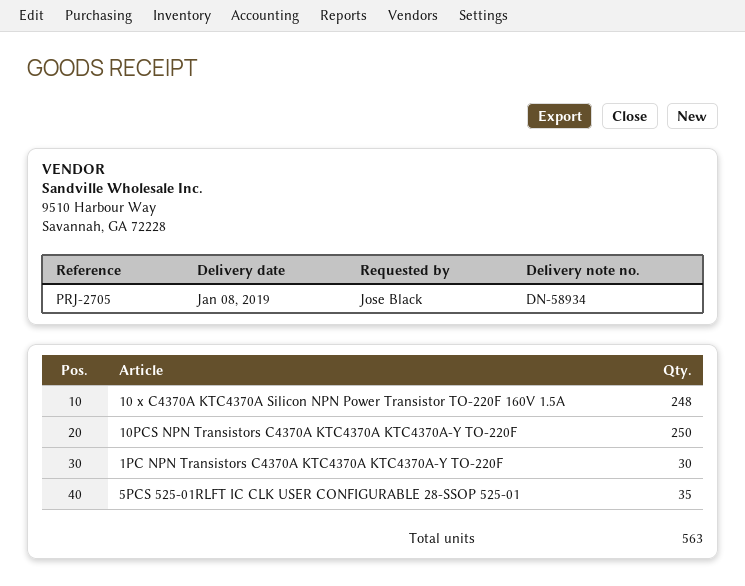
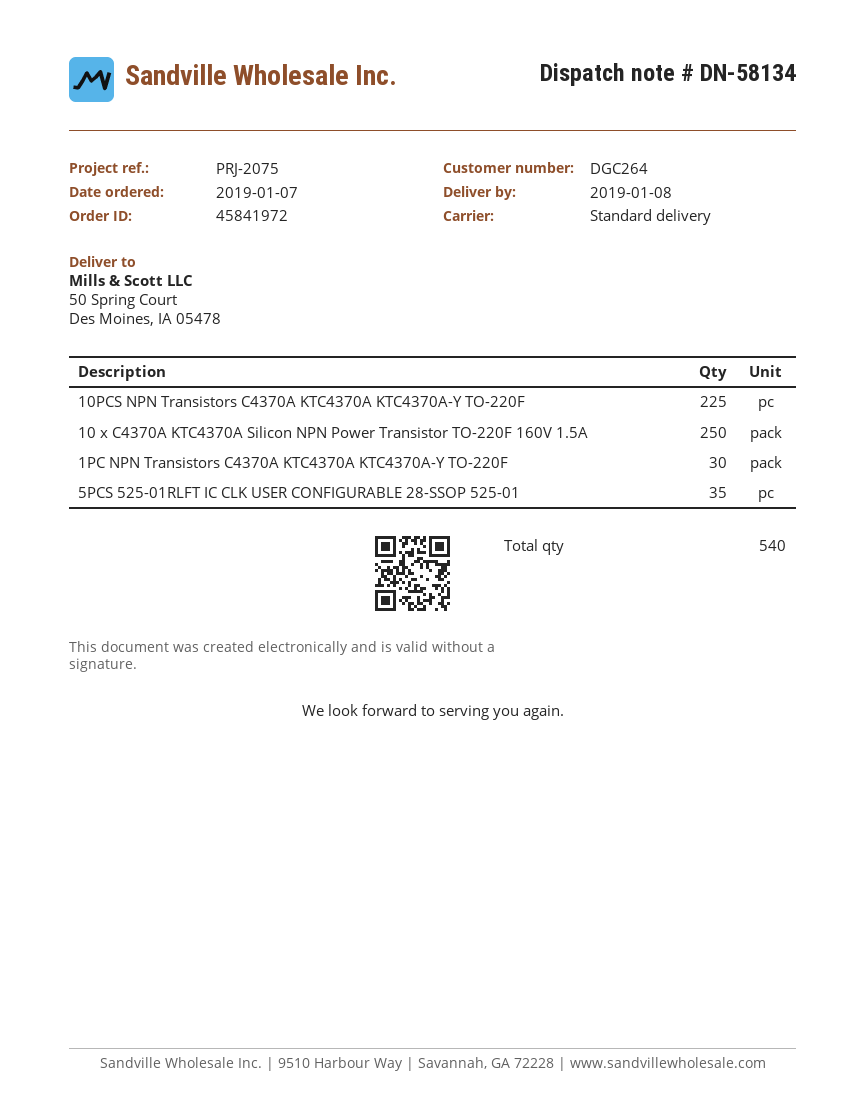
delivery note number: DN-58934 -> DN-58134
reference: PRJ-2705 -> PRJ-2075
10 x C4370A KTC4370A Silicon NPN Power Transistor TO-220F 160V 1.5A: 248 -> 250
10PCS NPN Transistors C4370A KTC4370A KTC4370A-Y TO-220F: 250 -> 225
total quantity: 563 -> 540

